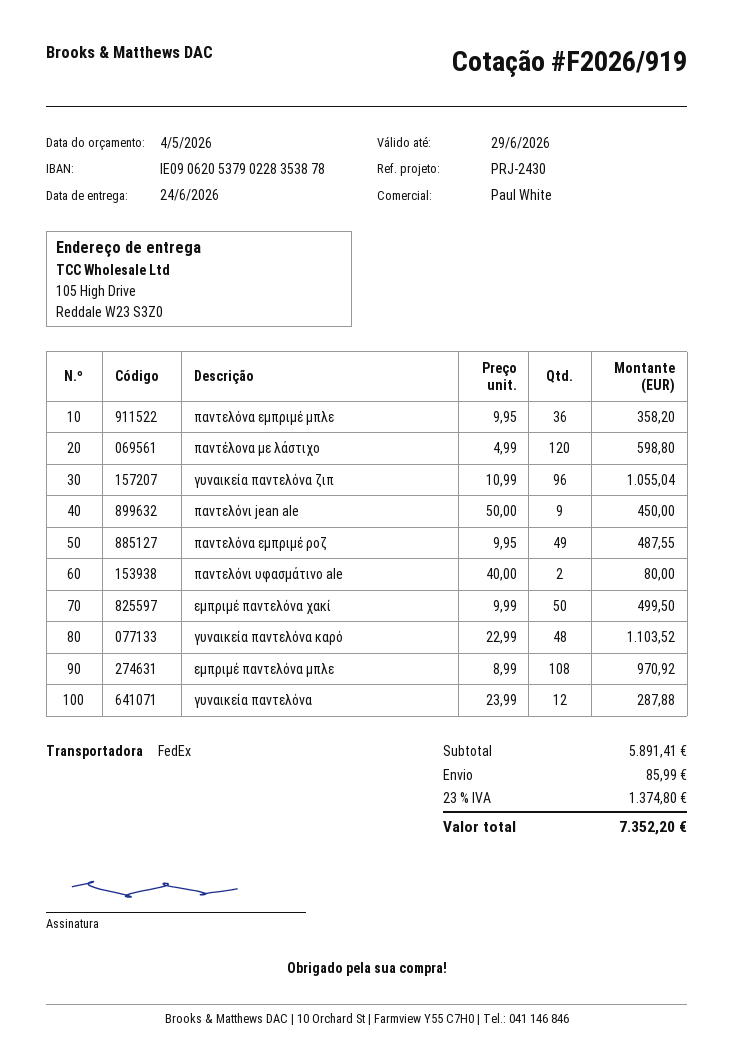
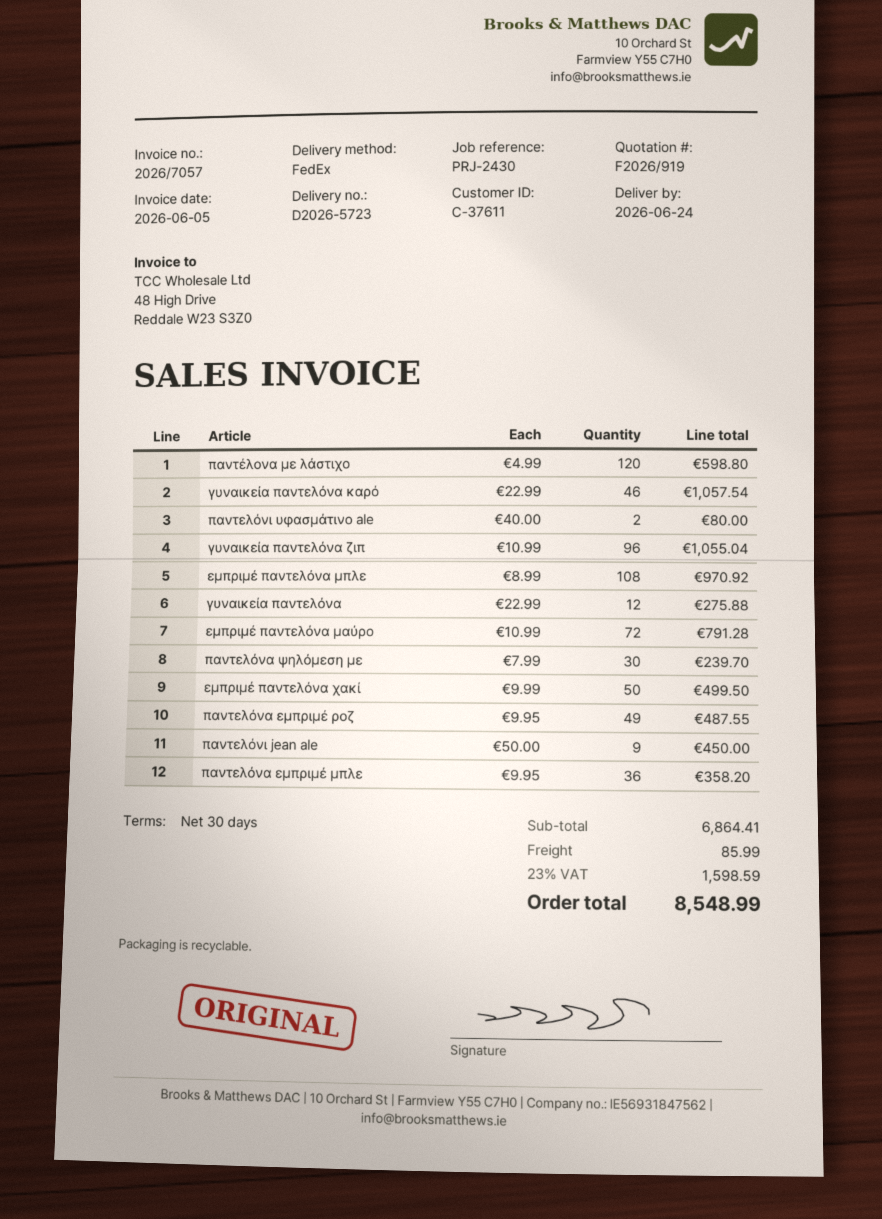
γυναικεία παντελόνα καρό: 48 x 22.99 = 1103.52 -> 46 x 22.99 = 1057.54
γυναικεία παντελόνα: 12 x 23.99 = 287.88 -> 12 x 22.99 = 275.88
εμπριμέ παντελόνα μαύρο: none -> 72 x 10.99 = 791.28
παντελόνα ψηλόμεση με: none -> 30 x 7.99 = 239.70
subtotal: 5891.41 -> 6864.41
tax: 23% = 1374.80 -> 23% = 1598.59
total: 7352.20 -> 8548.99

